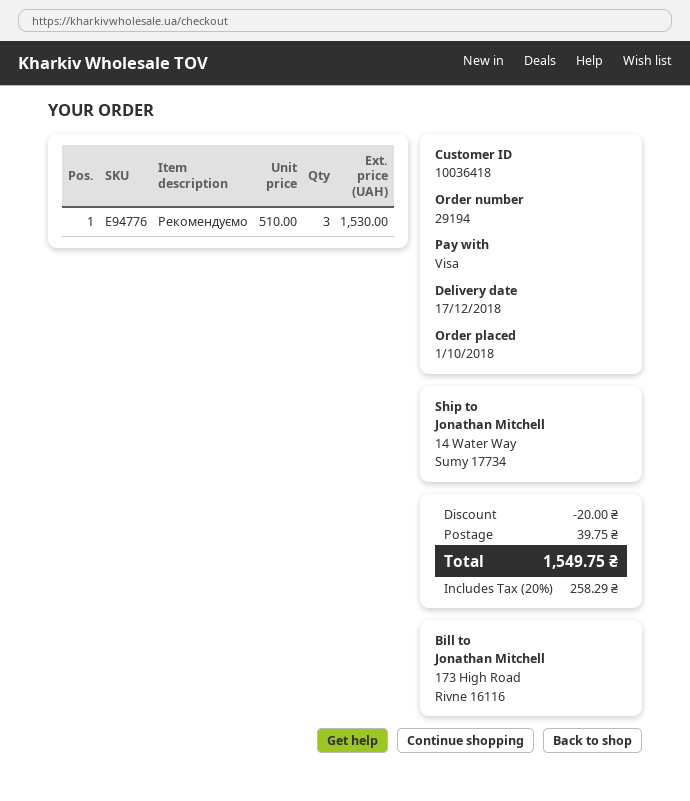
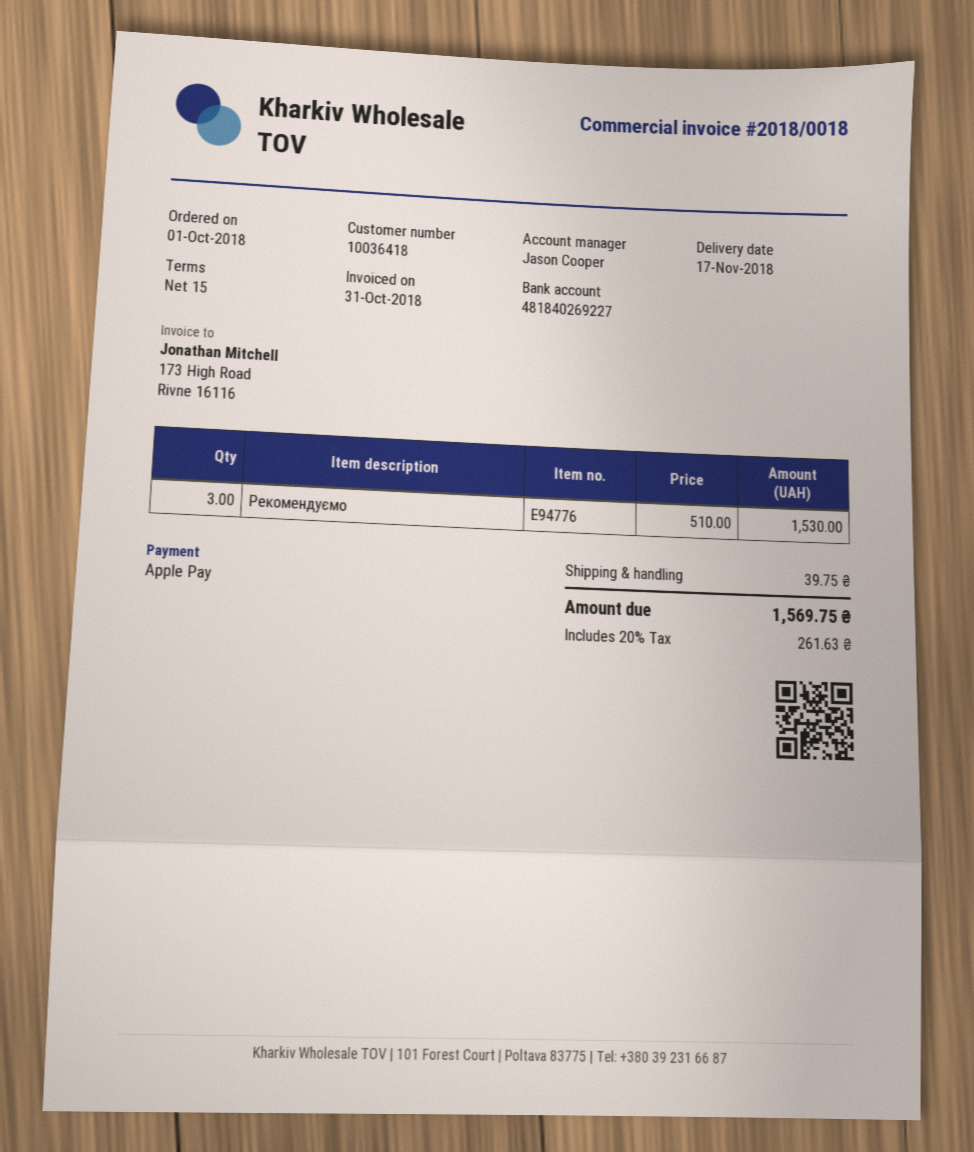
delivery date: 2018-12-17 -> 2018-11-17
payment method: Visa -> Apple Pay
discount: 20.00 -> none
tax: 20% = 258.29 -> 20% = 261.63
total: 1549.75 -> 1569.75

